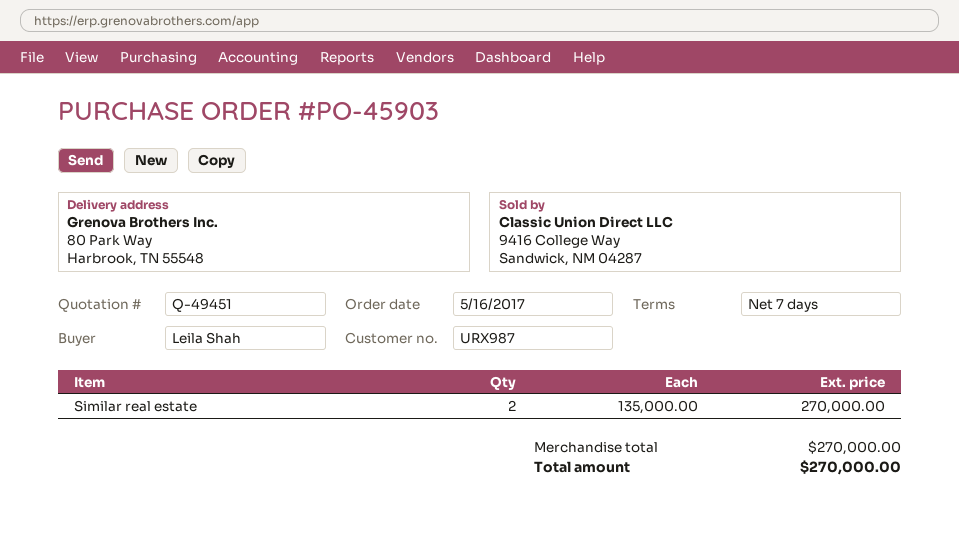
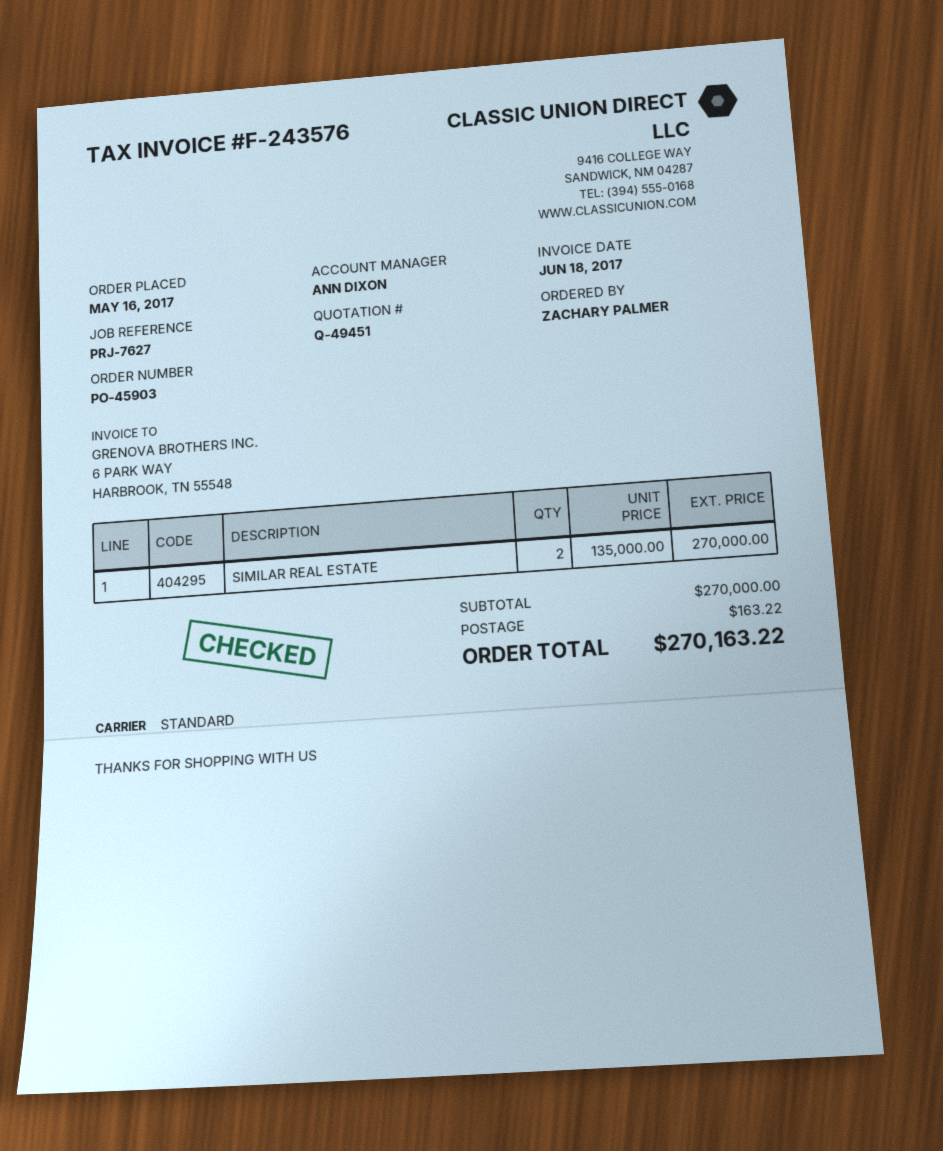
ordered by: Leila Shah -> ZACHARY PALMER
shipping: none -> 163.22
total: 270000.00 -> 270163.22

